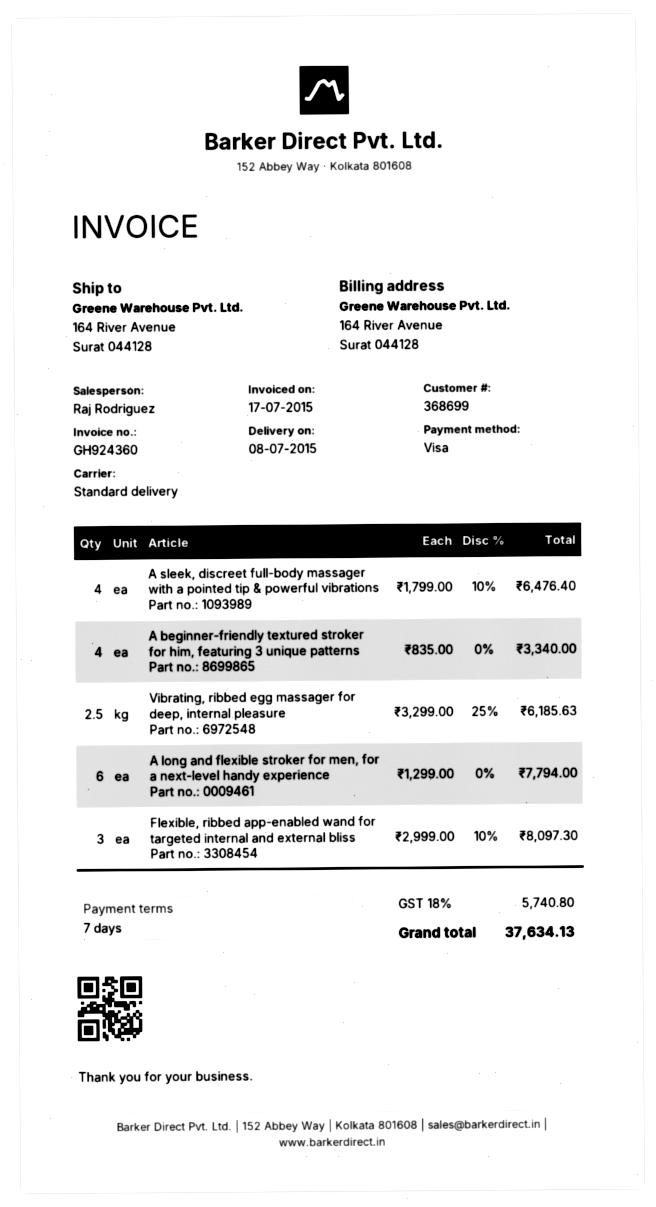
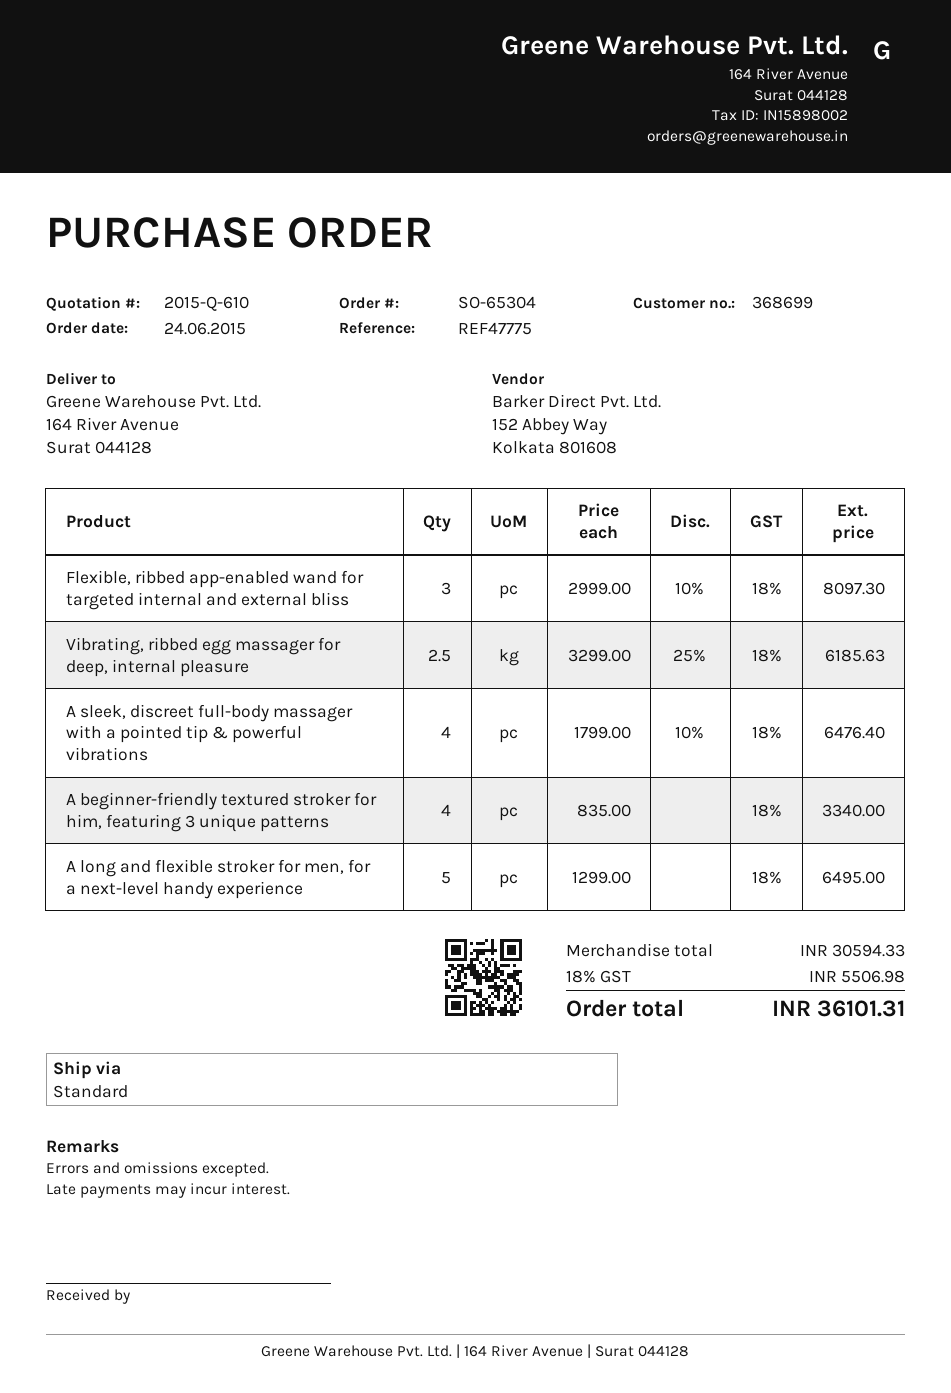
A long and flexible stroker for men, for a next-level handy experience: 6 x 1299.00 = 7794.00 -> 5 x 1299.00 = 6495.00
tax: 18% = 5740.80 -> 18% = 5506.98
total: 37634.13 -> 36101.31

